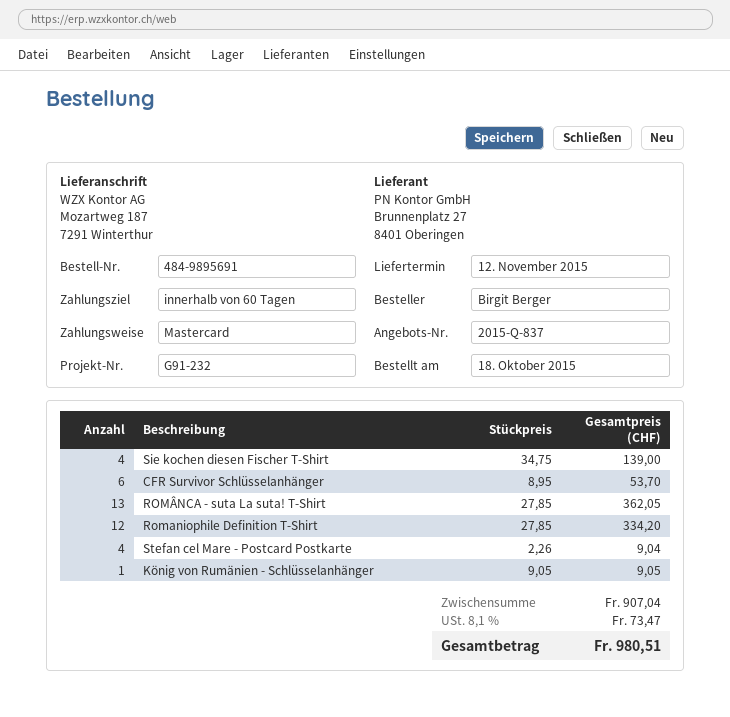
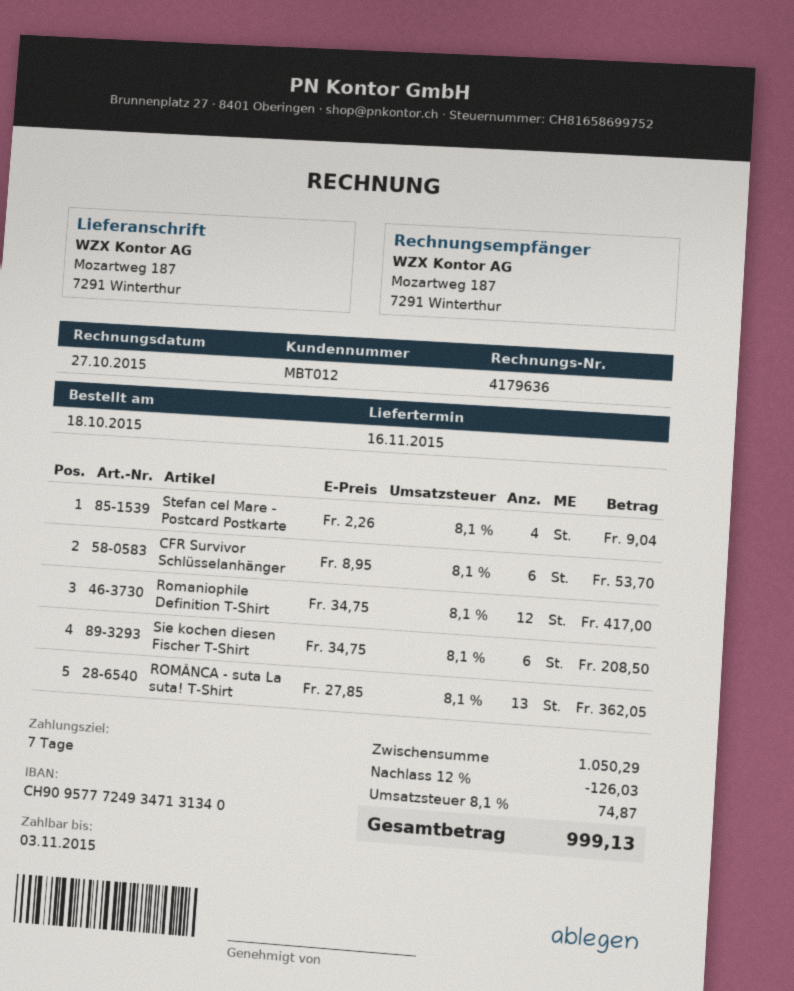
delivery date: 2015-11-12 -> 2015-11-16
payment terms: 60 days -> 7 days
Sie kochen diesen Fischer T-Shirt: 4 x 34.75 = 139.00 -> 6 x 34.75 = 208.50
Romaniophile Definition T-Shirt: 12 x 27.85 = 334.20 -> 12 x 34.75 = 417.00
König von Rumänien - Schlüsselanhänger: 1 x 9.05 = 9.05 -> none
subtotal: 907.04 -> 1050.29
discount: none -> 12% = 126.03
tax: 8.1% = 73.47 -> 8.1% = 74.87
total: 980.51 -> 999.13

